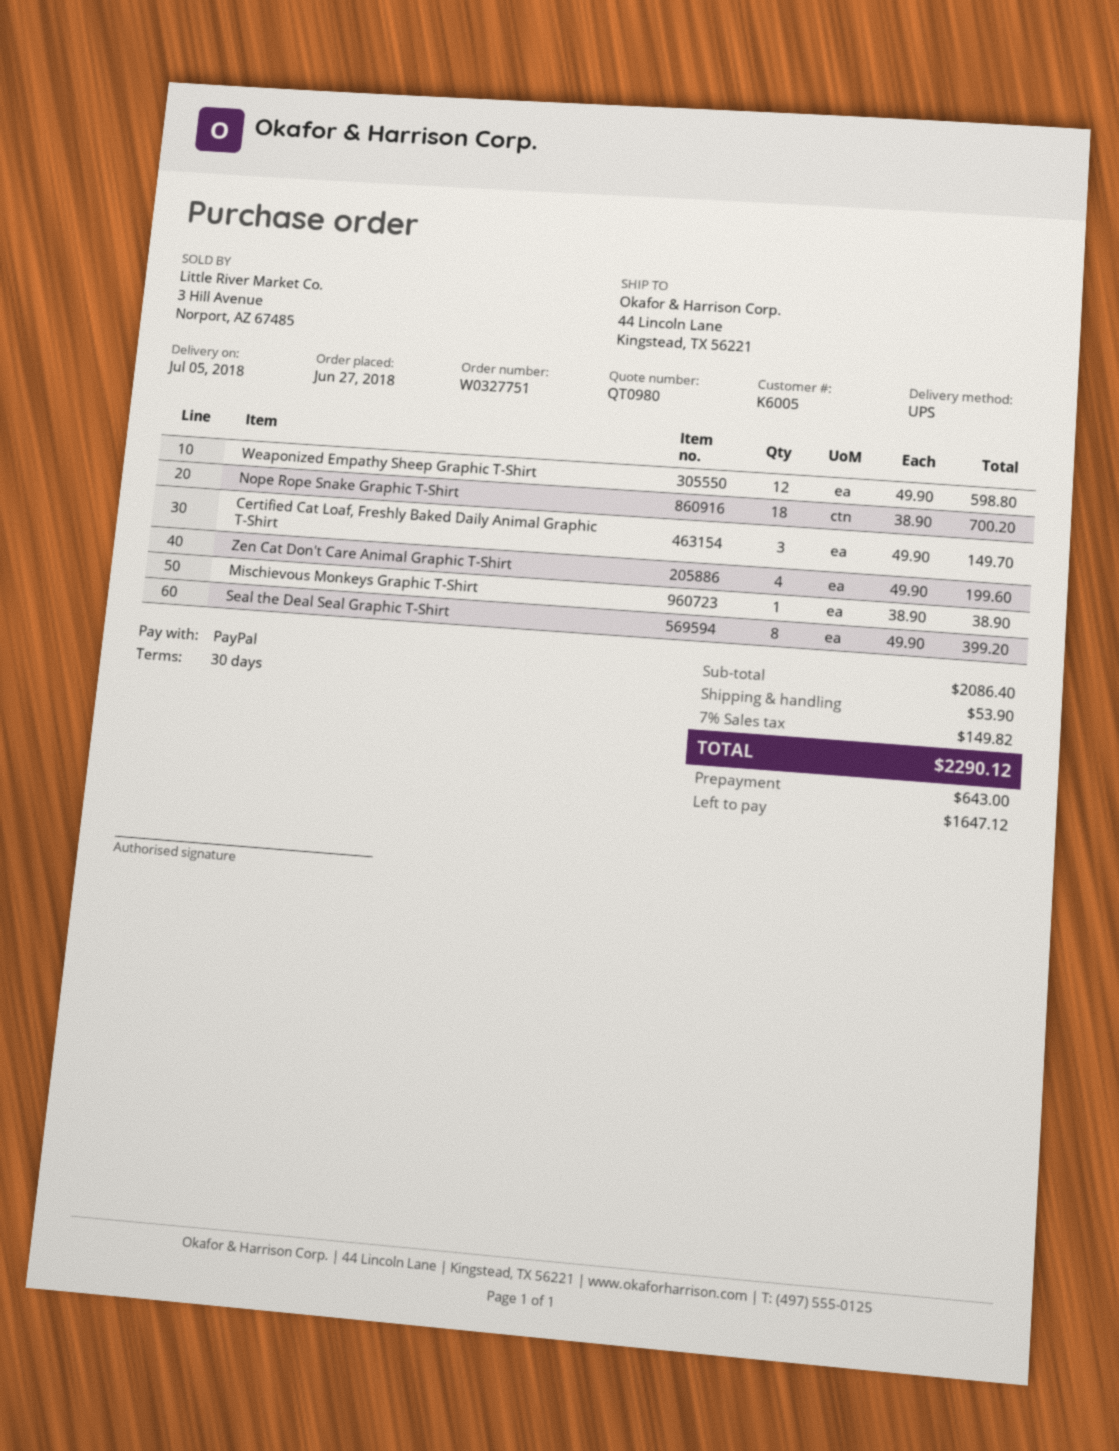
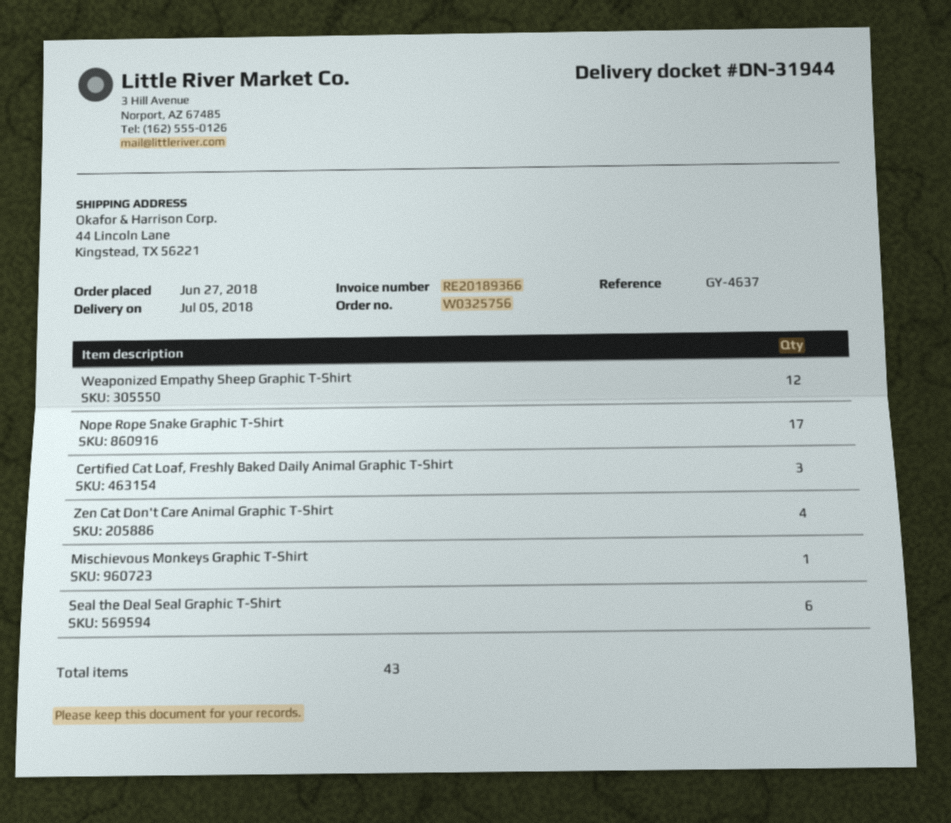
order number: W0327751 -> W0325756
Nope Rope Snake Graphic T-Shirt: 18 -> 17
Seal the Deal Seal Graphic T-Shirt: 8 -> 6

